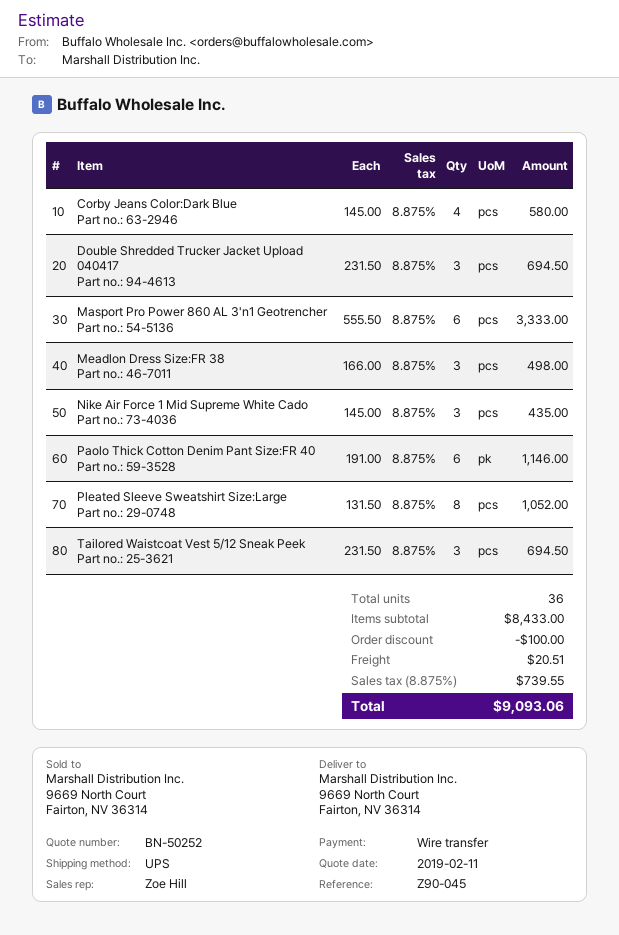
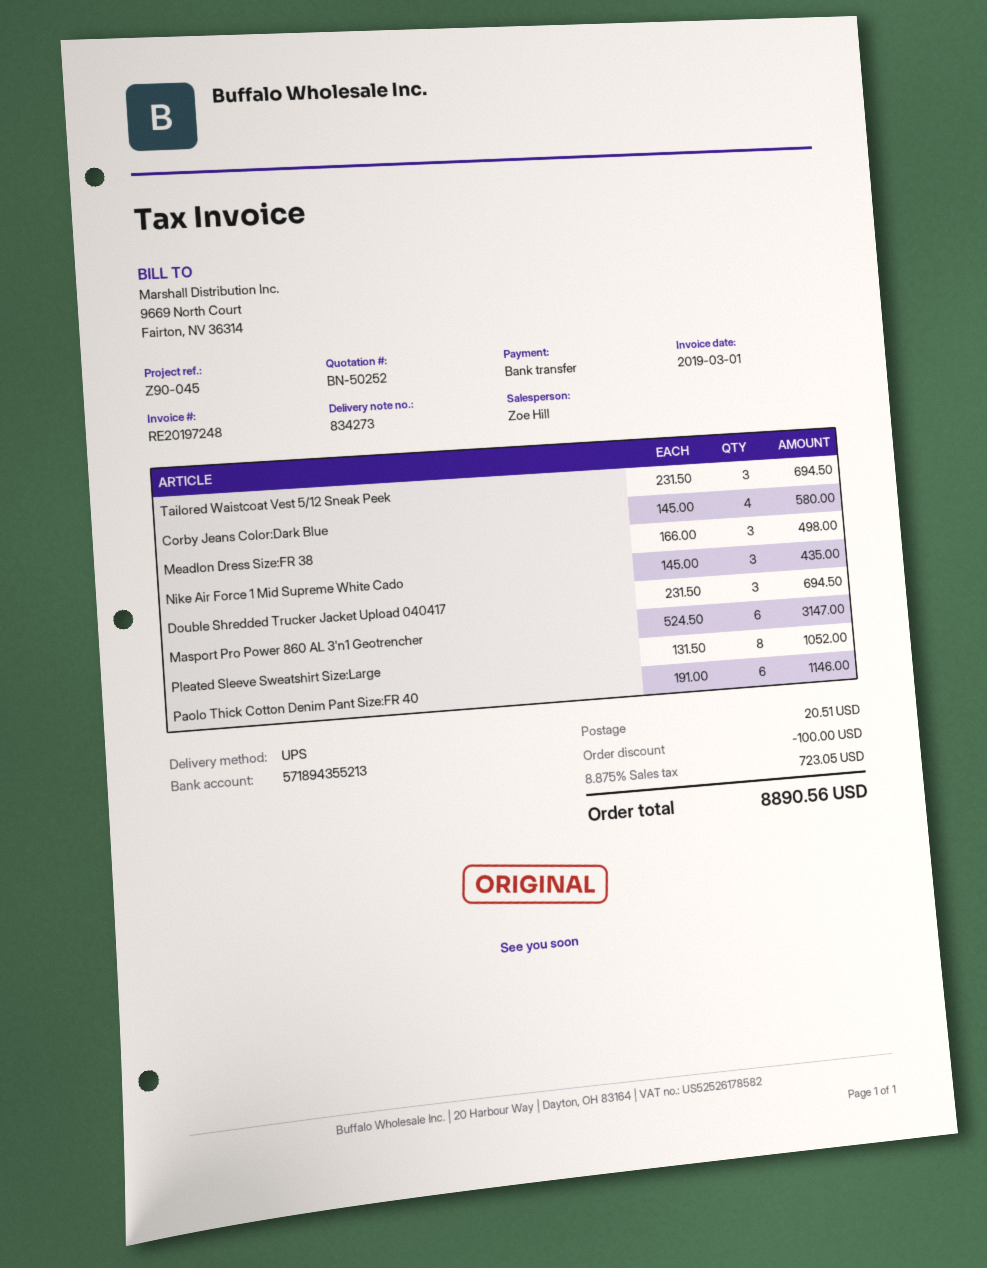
Masport Pro Power 860 AL 3'n1 Geotrencher: 6 x 555.50 = 3333.00 -> 6 x 524.50 = 3147.00
tax: 8.875% = 739.55 -> 8.875% = 723.05
total: 9093.06 -> 8890.56

